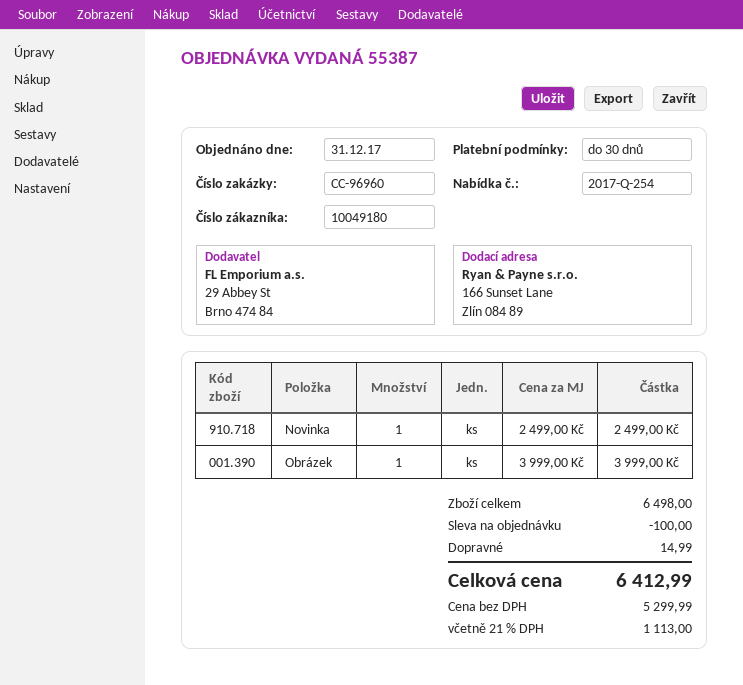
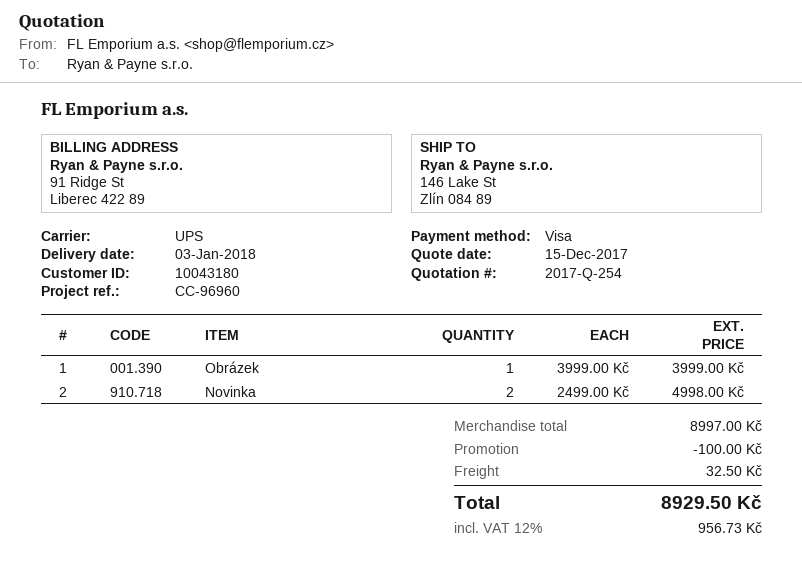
customer number: 10049180 -> 10043180
ship to: 166 Sunset Lane, Zlín 084 89 -> 146 Lake St, Zlín 084 89
Novinka: 1 x 2499.00 = 2499.00 -> 2 x 2499.00 = 4998.00
subtotal: 6498.00 -> 8997.00
shipping: 14.99 -> 32.50
tax: 21% = 1113.00 -> 12% = 956.73
total: 6412.99 -> 8929.50

